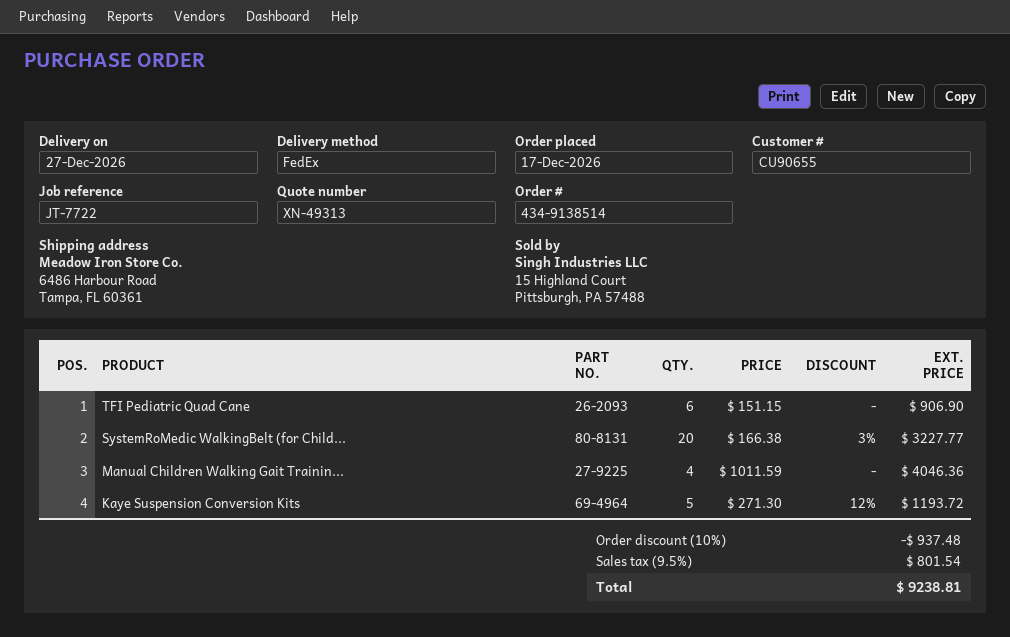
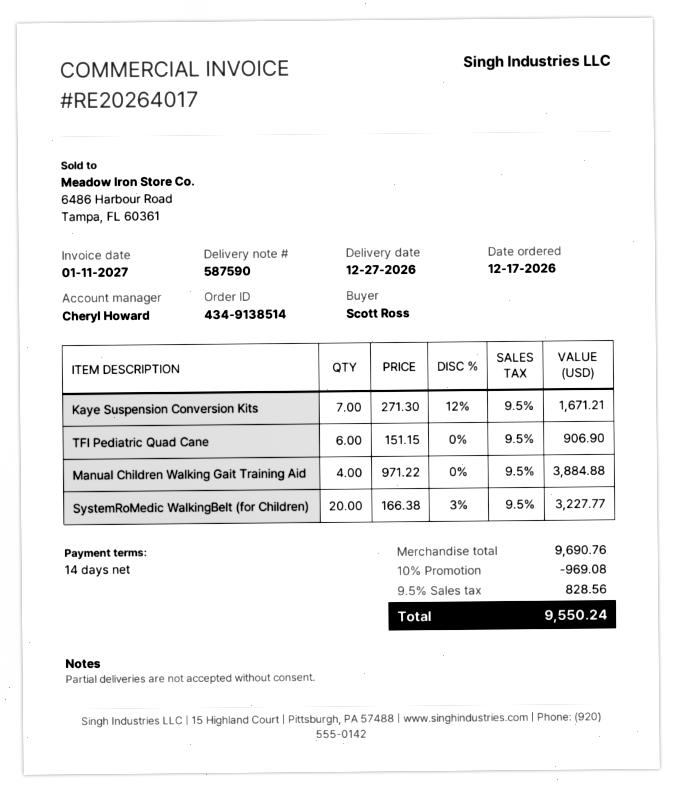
Manual Children Walking Gait Trainin...: 4 x 1011.59 = 4046.36 -> 4 x 971.22 = 3884.88
Kaye Suspension Conversion Kits: 5 x 271.30 - 12% = 1193.72 -> 7 x 271.30 - 12% = 1671.21
discount: 10% = 937.48 -> 10% = 969.08
tax: 9.5% = 801.54 -> 9.5% = 828.56
total: 9238.81 -> 9550.24

